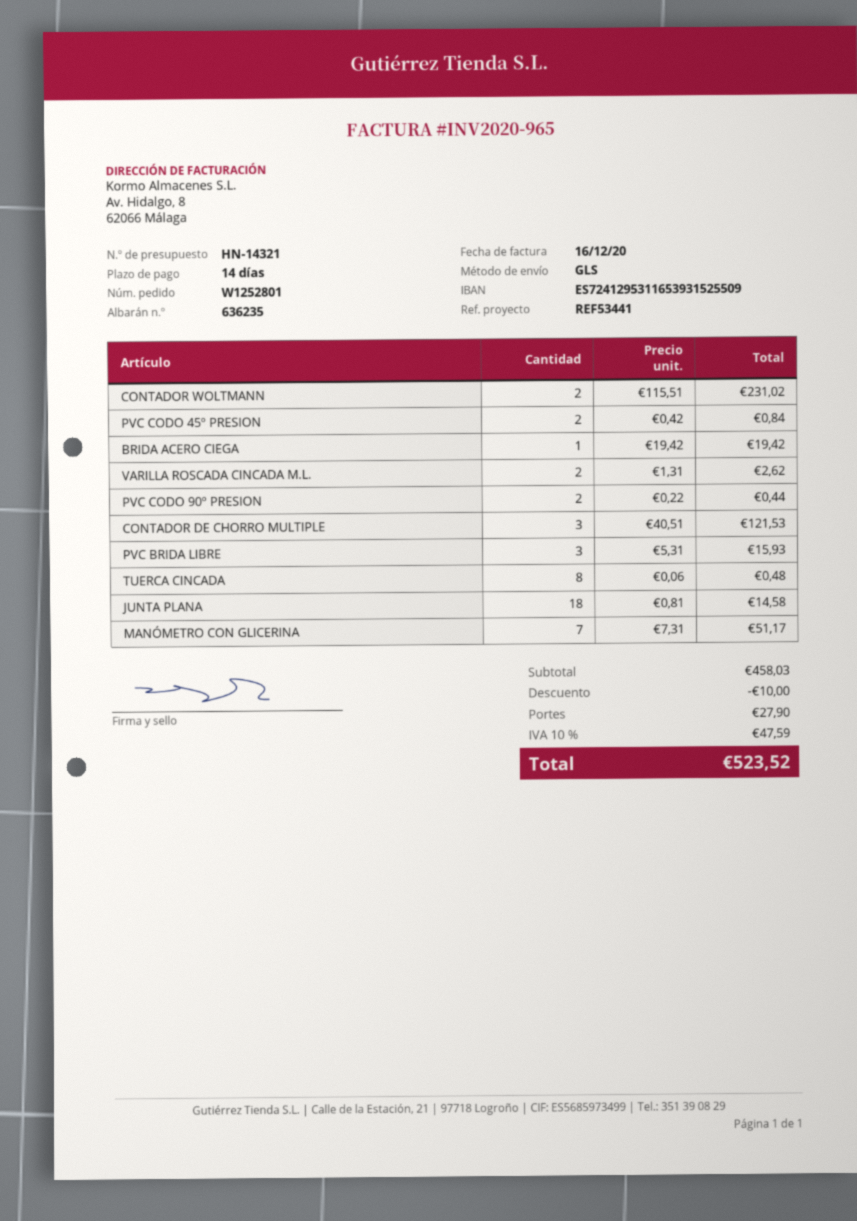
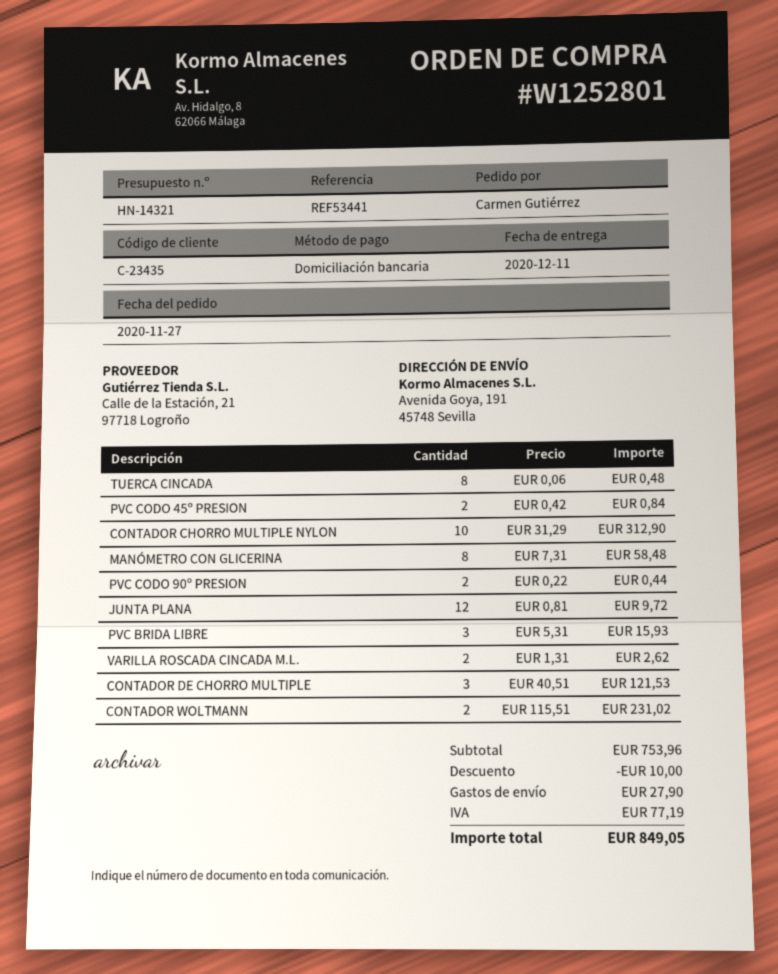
BRIDA ACERO CIEGA: 1 x 19.42 = 19.42 -> none
JUNTA PLANA: 18 x 0.81 = 14.58 -> 12 x 0.81 = 9.72
MANÓMETRO CON GLICERINA: 7 x 7.31 = 51.17 -> 8 x 7.31 = 58.48
CONTADOR CHORRO MULTIPLE NYLON: none -> 10 x 31.29 = 312.90
subtotal: 458.03 -> 753.96
tax: 47.59 -> 77.19
total: 523.52 -> 849.05

